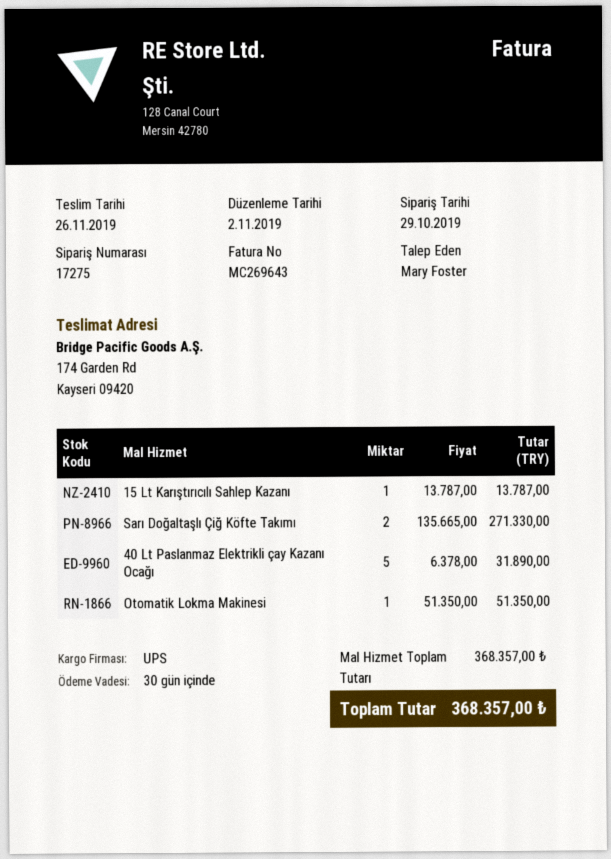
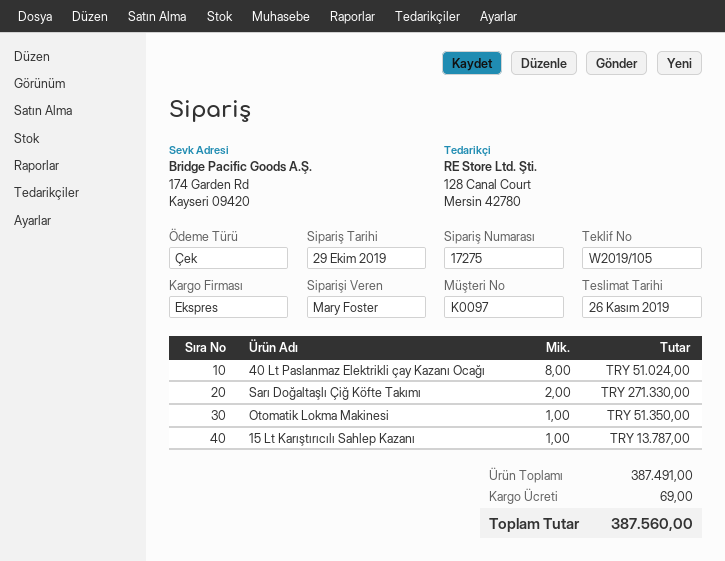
shipping method: UPS -> express
40 Lt Paslanmaz Elektrikli çay Kazanı Ocağı: 5 for 31890.00 -> 8 for 51024.00
subtotal: 368357.00 -> 387491.00
shipping: none -> 69.00
total: 368357.00 -> 387560.00

